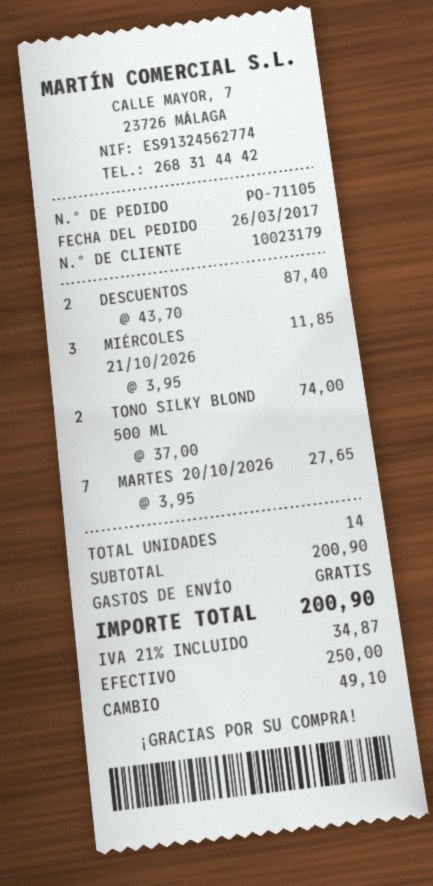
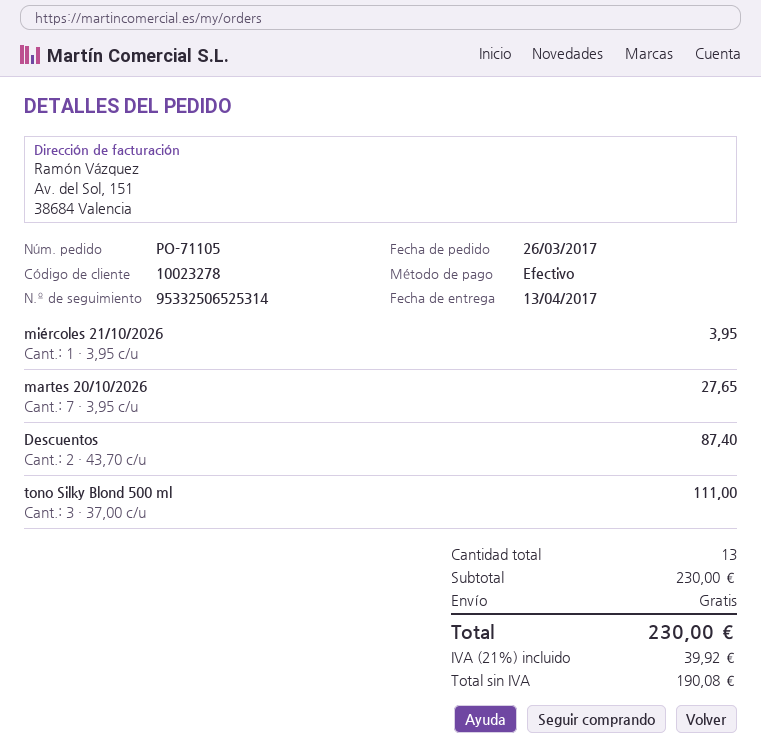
customer number: 10023179 -> 10023278
MIÉRCOLES 21/10/2026: 3 x 3.95 = 11.85 -> 1 x 3.95 = 3.95
TONO SILKY BLOND 500 ML: 2 x 37.00 = 74.00 -> 3 x 37.00 = 111.00
total quantity: 14 -> 13
subtotal: 200.90 -> 230.00
tax: 21% = 34.87 -> 21% = 39.92
total: 200.90 -> 230.00

